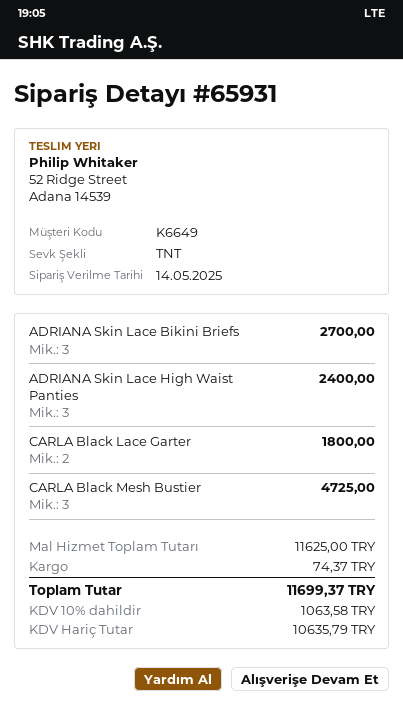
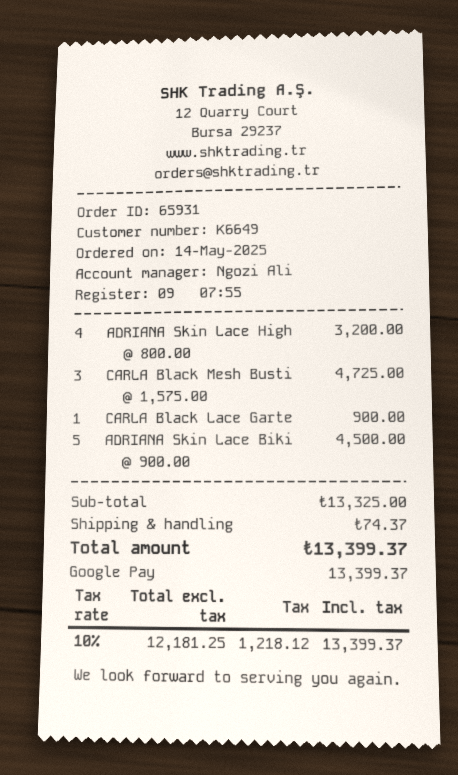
ADRIANA Skin Lace Bikini Briefs: 3 for 2700.00 -> 5 for 4500.00
ADRIANA Skin Lace High Waist Panties: 3 for 2400.00 -> 4 for 3200.00
CARLA Black Lace Garter: 2 for 1800.00 -> 1 for 900.00
subtotal: 11625.00 -> 13325.00
net: 10635.79 -> 12181.25
tax: 10% = 1063.58 -> 10% = 1218.12
total: 11699.37 -> 13399.37

